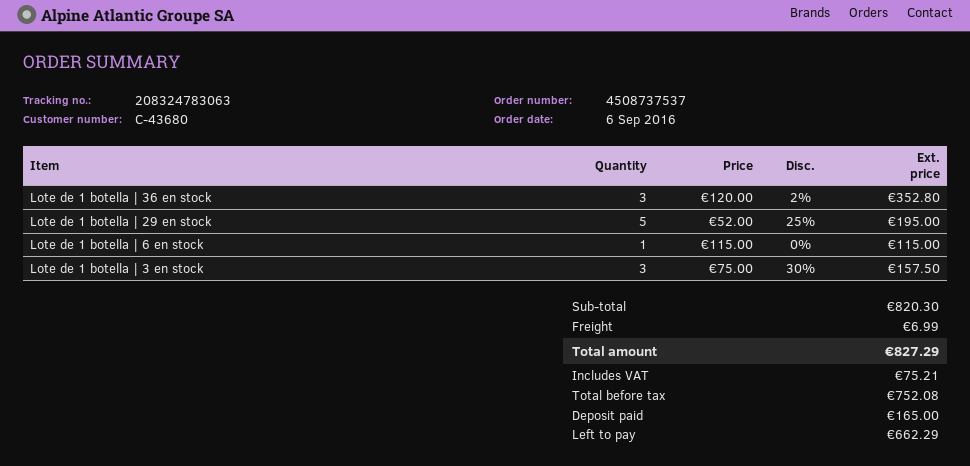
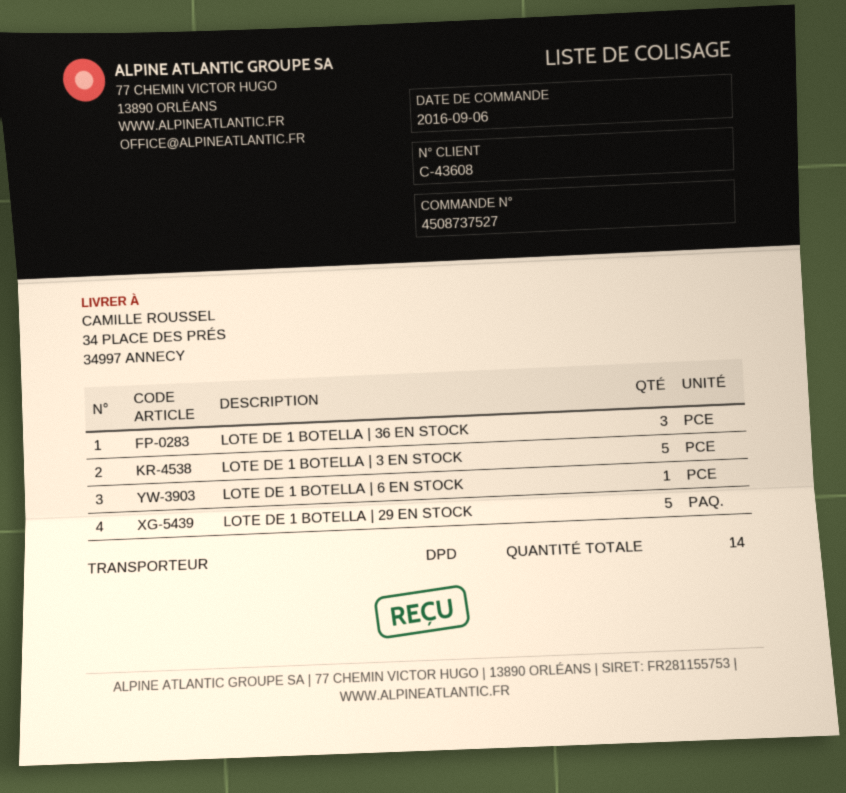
order number: 4508737537 -> 4508737527
customer number: C-43680 -> C-43608
Lote de 1 botella | 3 en stock: 3 -> 5

